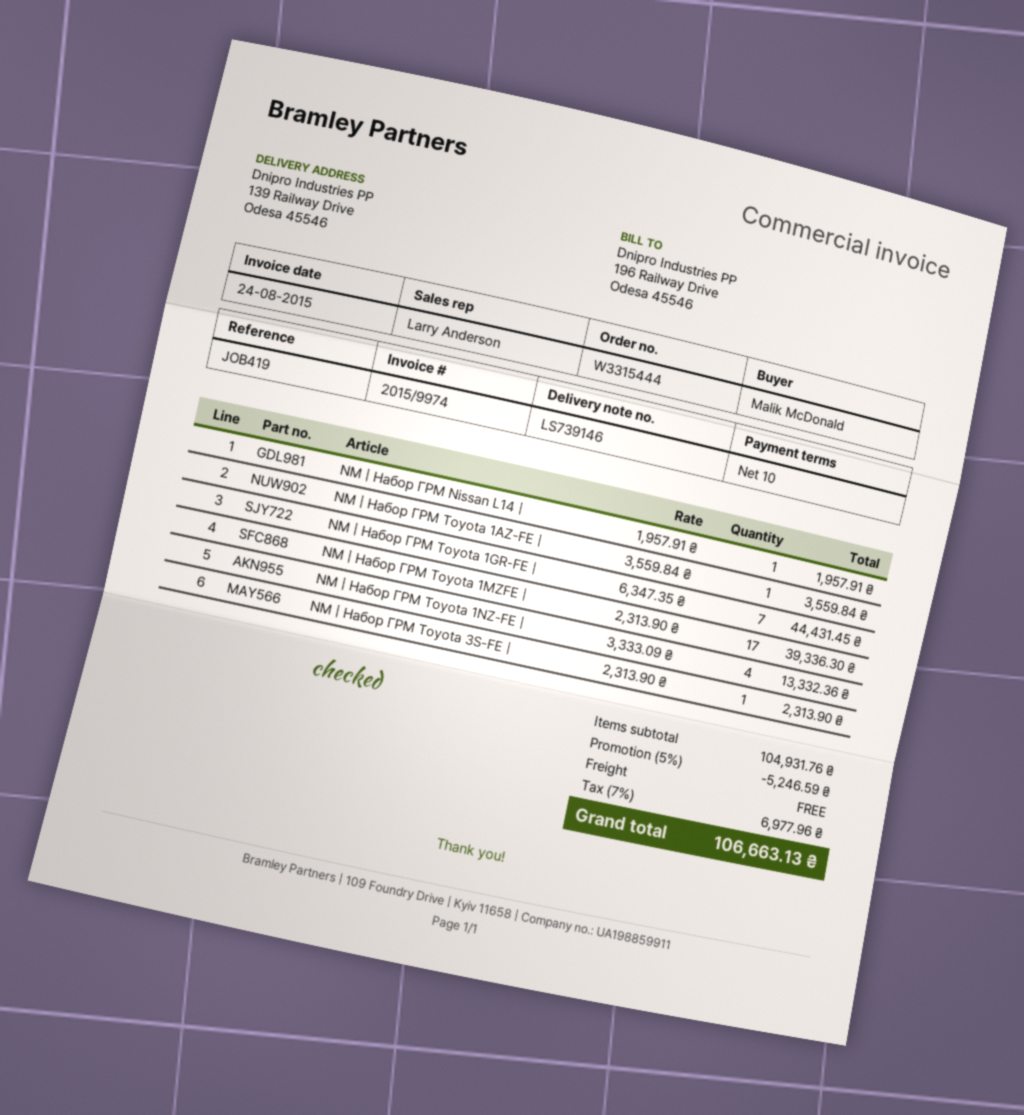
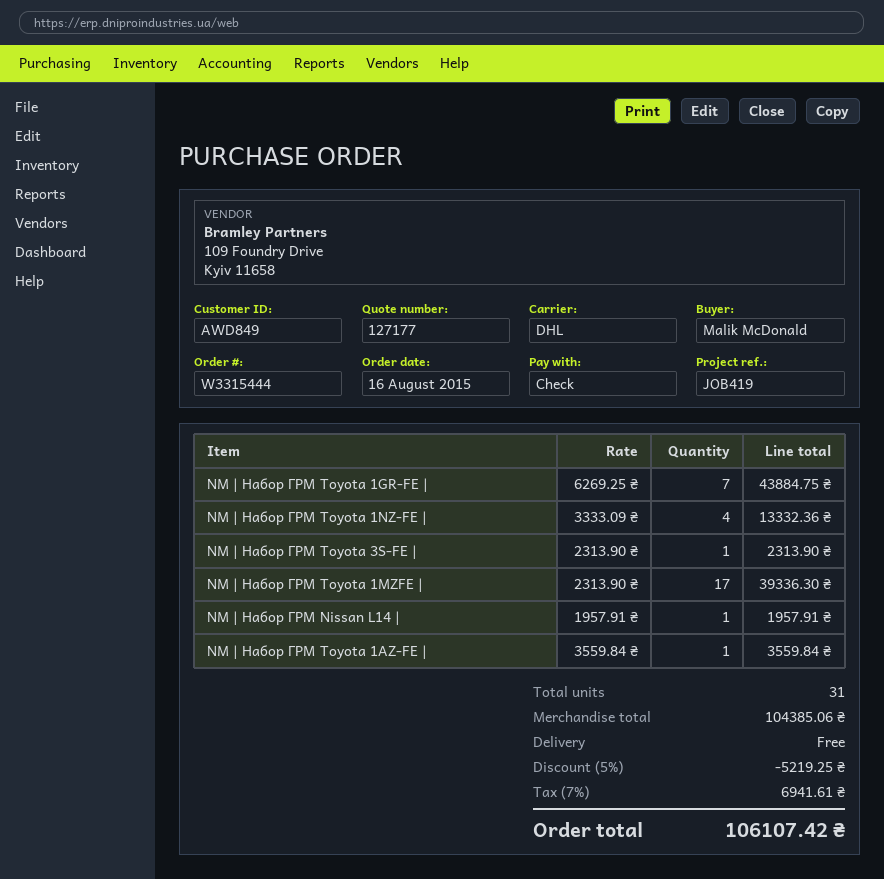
NM | Набор ГРМ Toyota 1GR-FE |: 7 x 6347.35 = 44431.45 -> 7 x 6269.25 = 43884.75
subtotal: 104931.76 -> 104385.06
discount: 5% = 5246.59 -> 5% = 5219.25
tax: 7% = 6977.96 -> 7% = 6941.61
total: 106663.13 -> 106107.42

